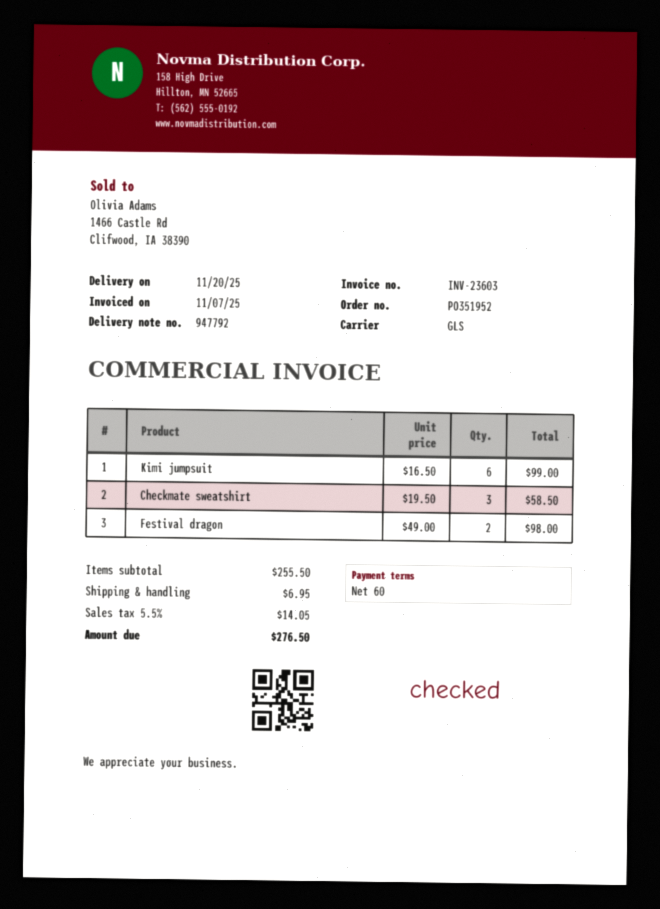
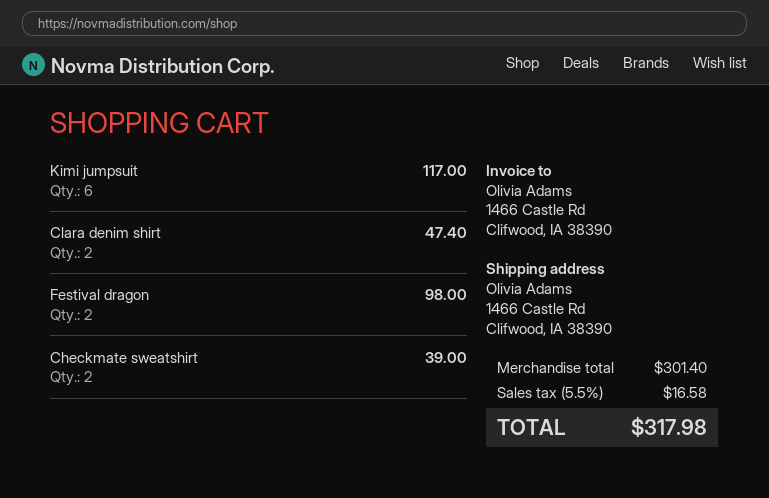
Kimi jumpsuit: 6 for 99.00 -> 6 for 117.00
Checkmate sweatshirt: 3 for 58.50 -> 2 for 39.00
Clara denim shirt: none -> 2 for 47.40
subtotal: 255.50 -> 301.40
shipping: 6.95 -> none
tax: 5.5% = 14.05 -> 5.5% = 16.58
total: 276.50 -> 317.98

